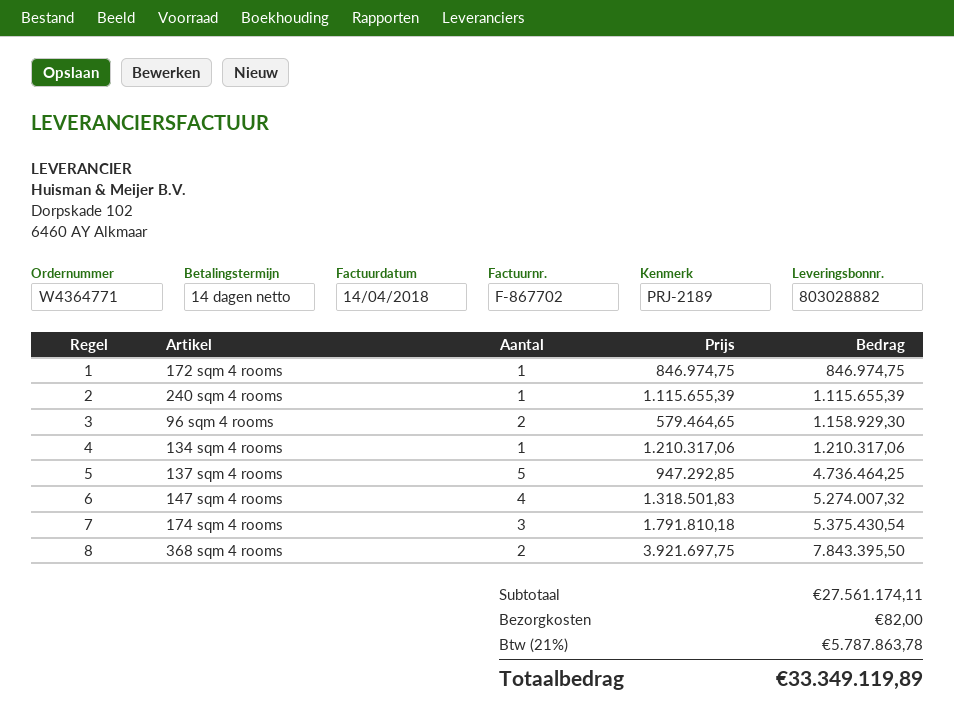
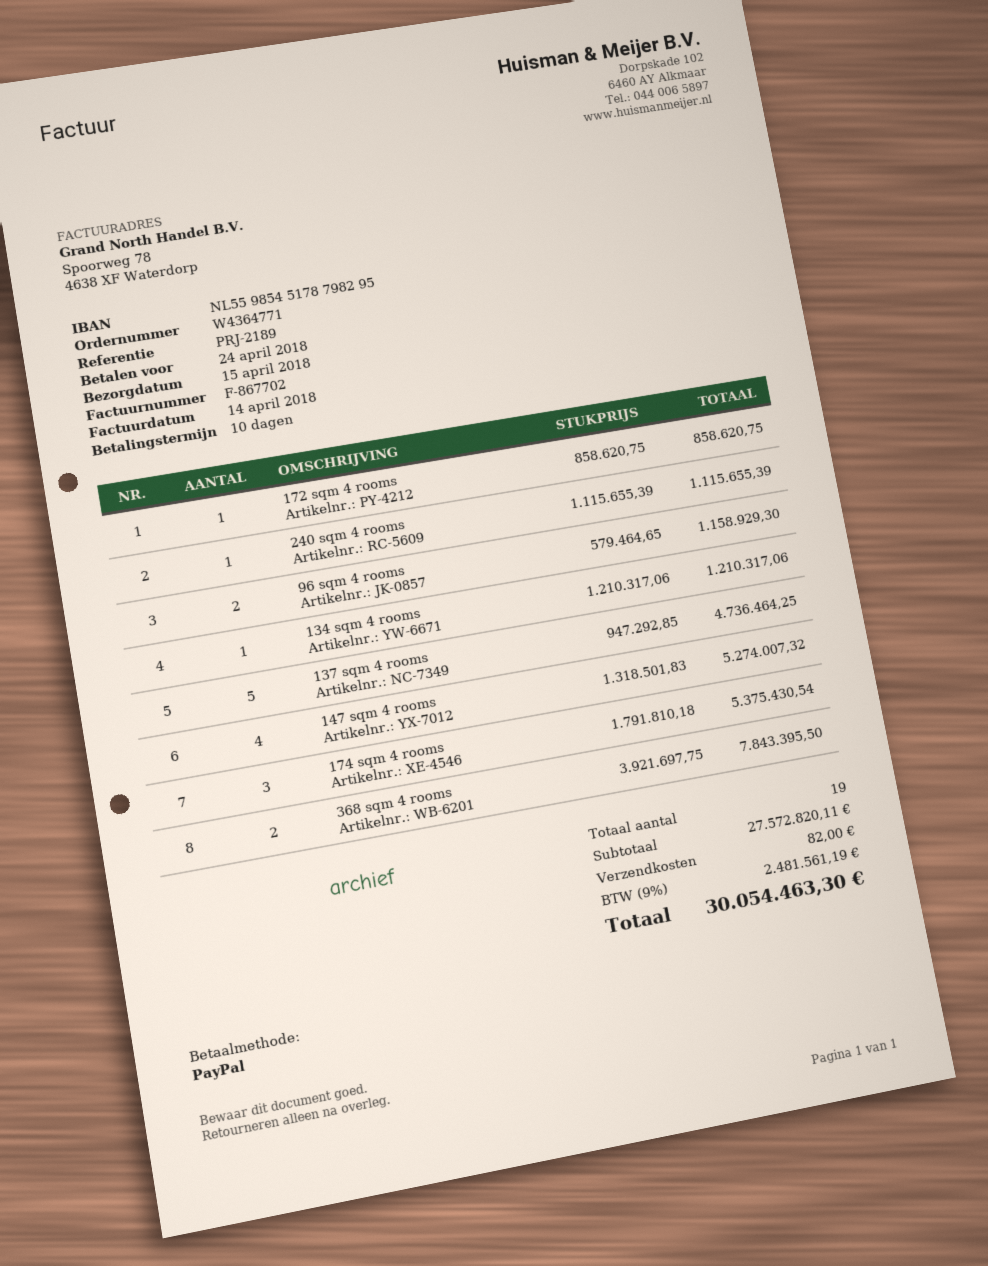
payment terms: 14 days -> 10 days
172 sqm 4 rooms: 1 x 846974.75 = 846974.75 -> 1 x 858620.75 = 858620.75
subtotal: 27561174.11 -> 27572820.11
tax: 21% = 5787863.78 -> 9% = 2481561.19
total: 33349119.89 -> 30054463.30

